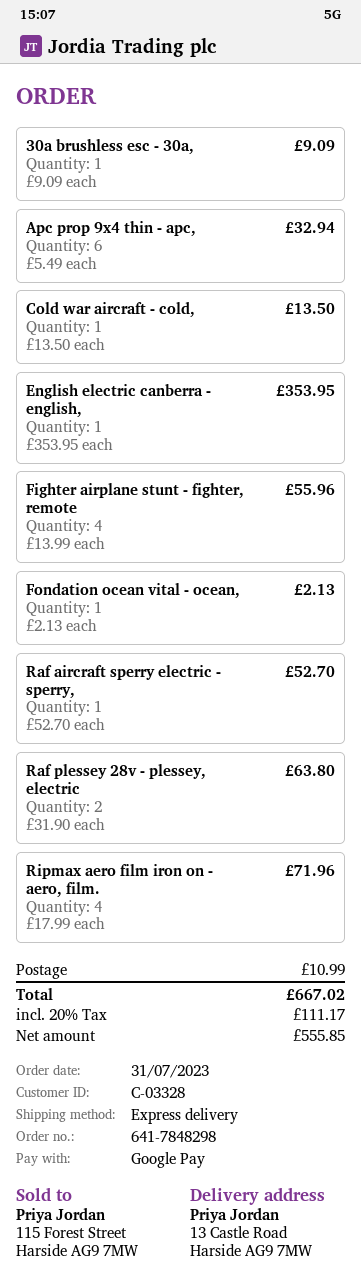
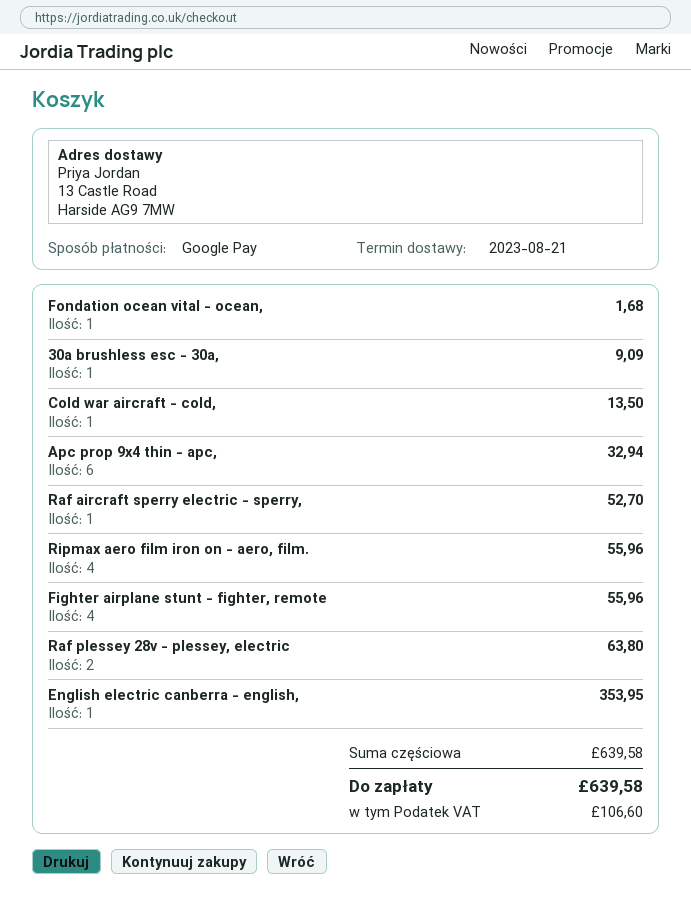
Fondation ocean vital - ocean,: 1 for 2.13 -> 1 for 1.68
Ripmax aero film iron on - aero, film.: 4 for 71.96 -> 4 for 55.96
shipping: 10.99 -> none
tax: 111.17 -> 106.60
total: 667.02 -> 639.58

